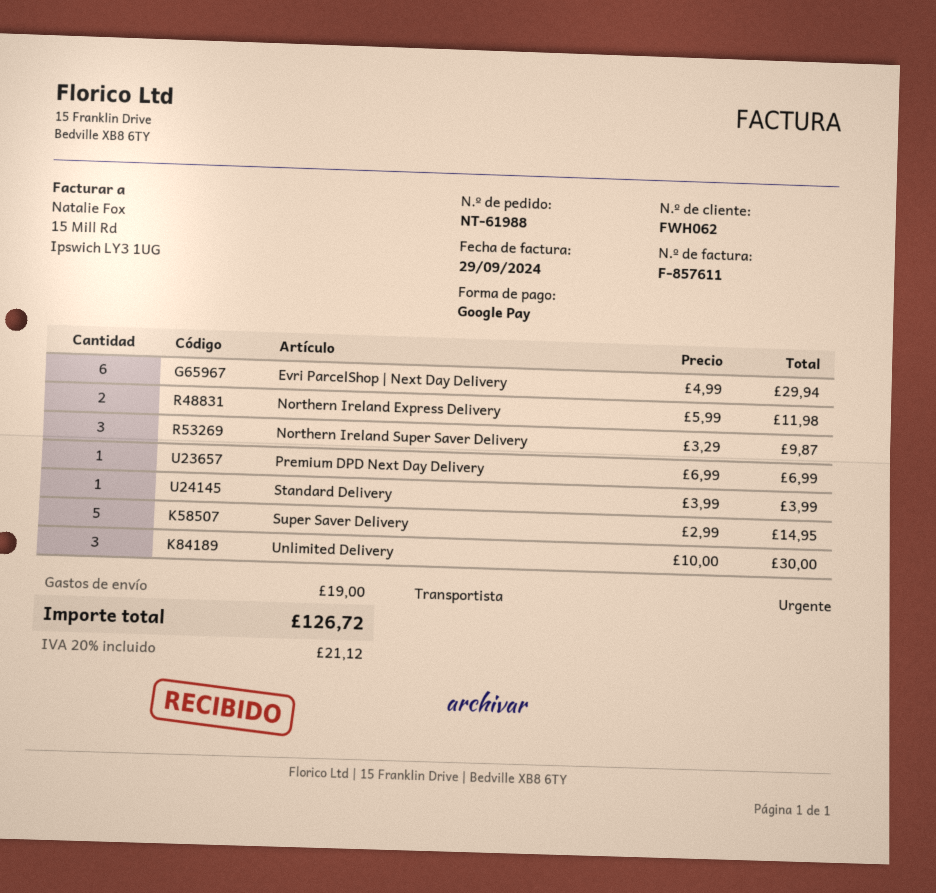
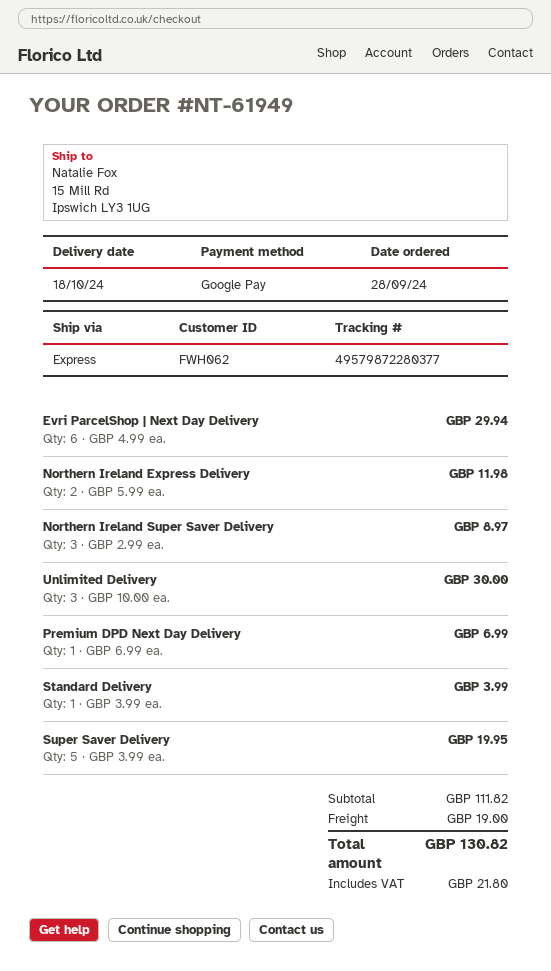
order number: NT-61988 -> NT-61949
Northern Ireland Super Saver Delivery: 3 x 3.29 = 9.87 -> 3 x 2.99 = 8.97
Super Saver Delivery: 5 x 2.99 = 14.95 -> 5 x 3.99 = 19.95
tax: 21.12 -> 21.80
total: 126.72 -> 130.82

